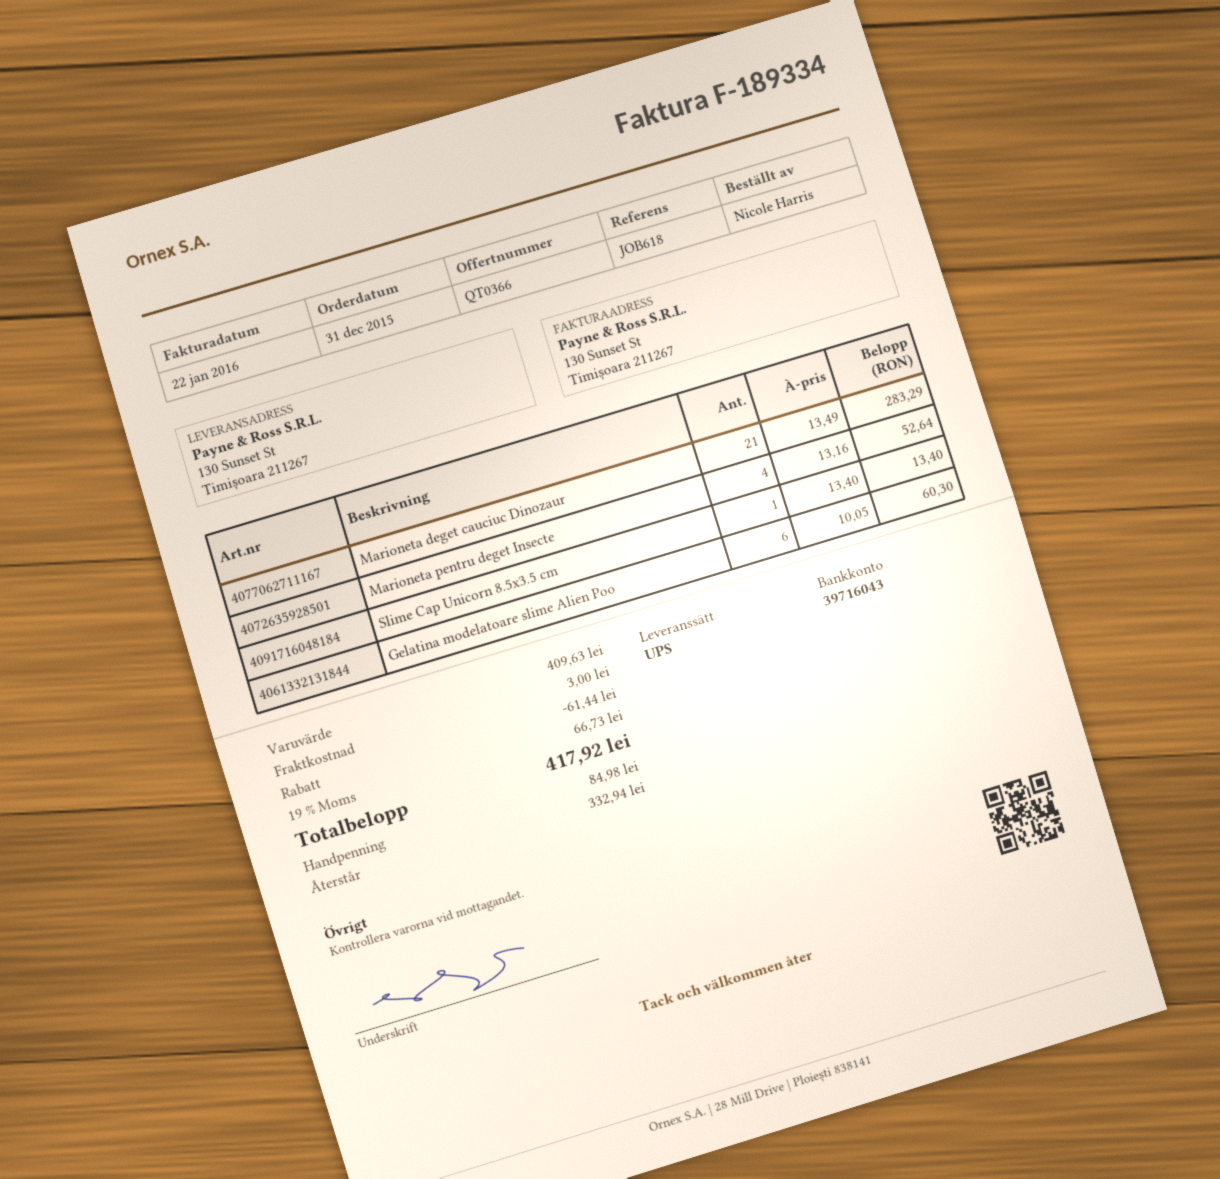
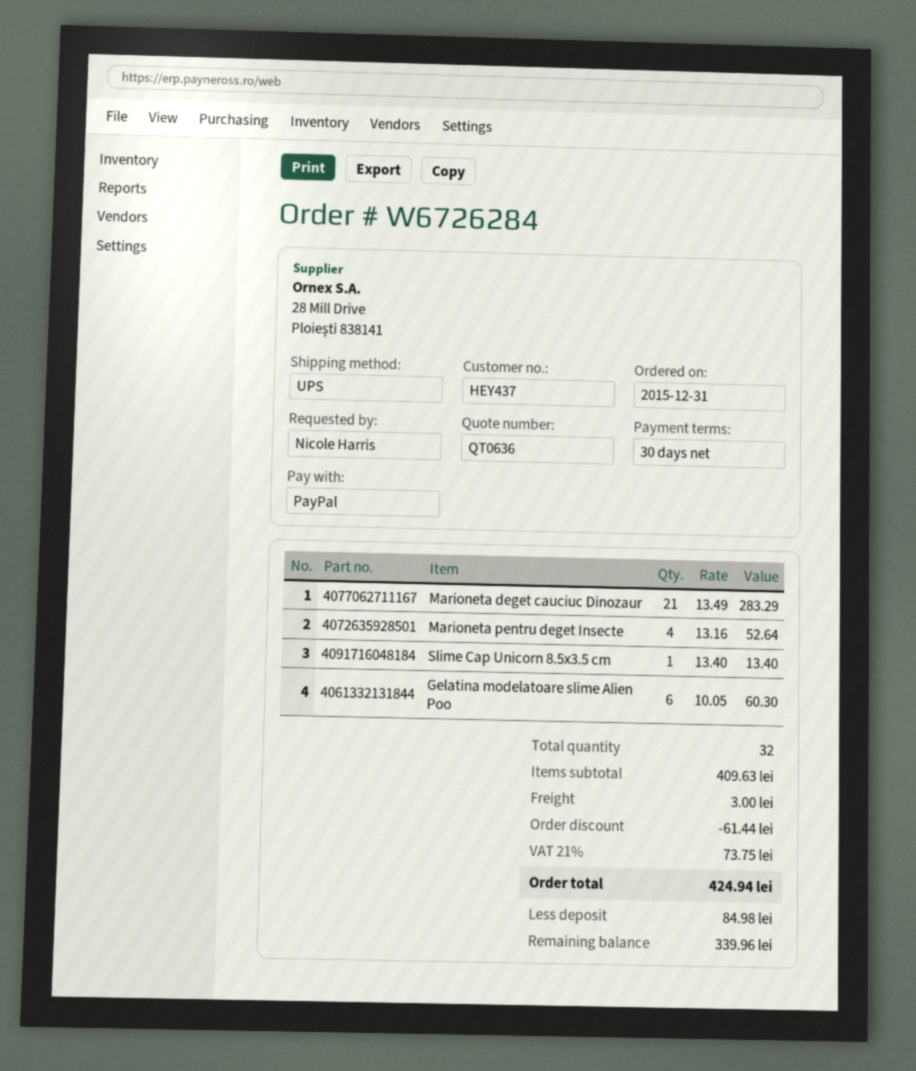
quote number: QT0366 -> QT0636
tax: 19% = 66.73 -> 21% = 73.75
total: 417.92 -> 424.94
balance: 332.94 -> 339.96

